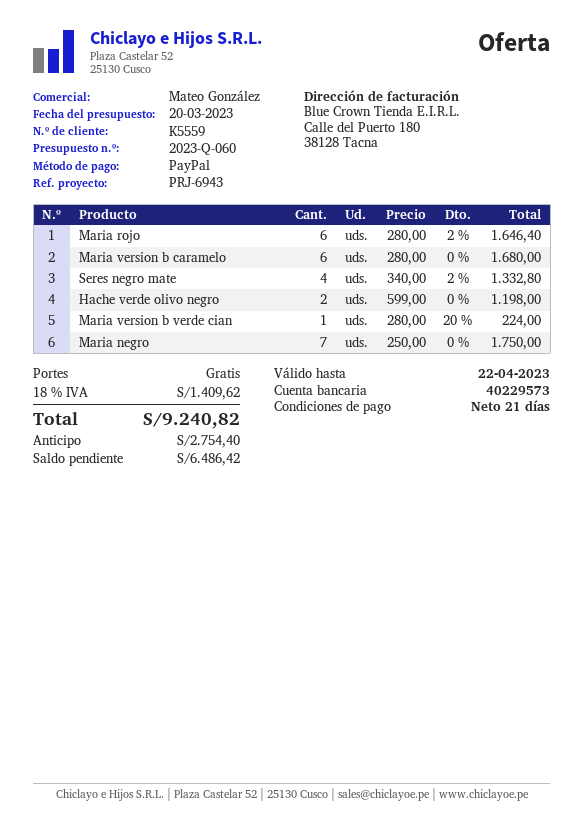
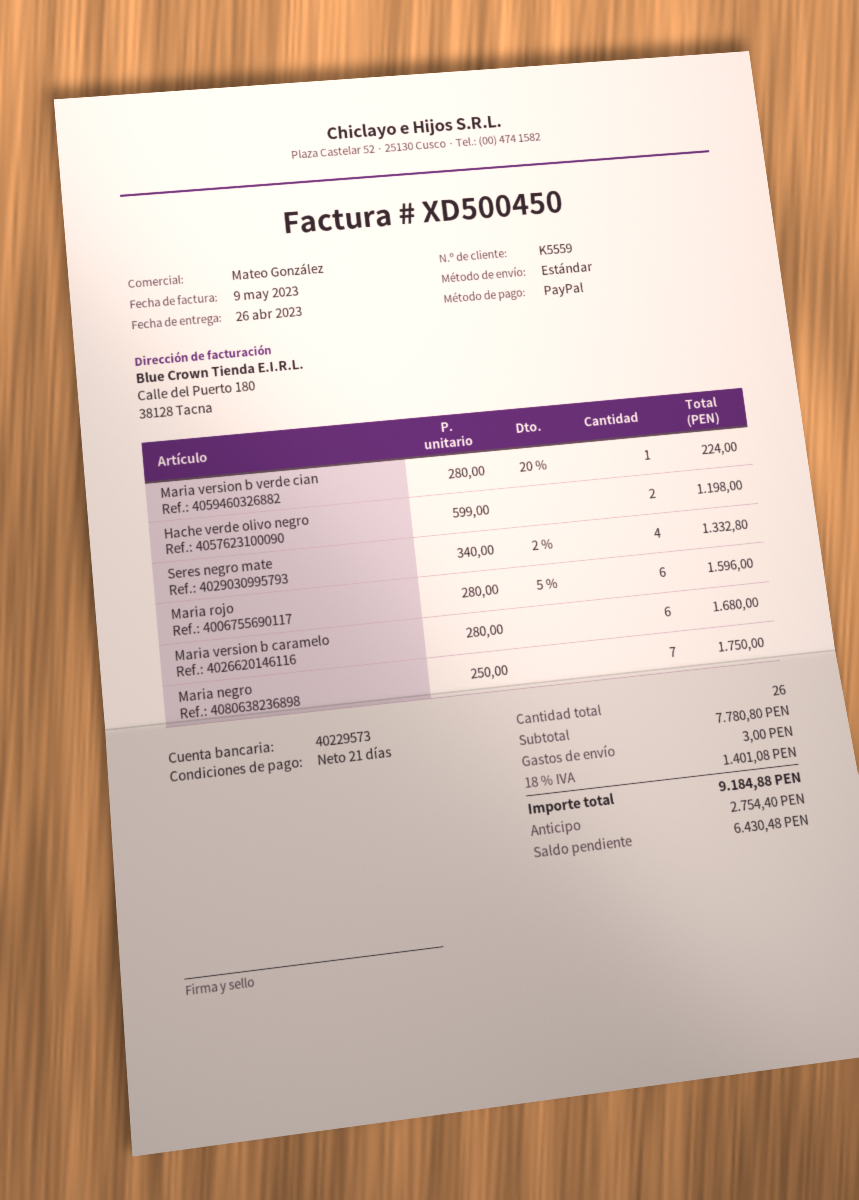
Maria rojo: 6 x 280.00 - 2% = 1646.40 -> 6 x 280.00 - 5% = 1596.00
shipping: 0.00 -> 3.00
tax: 18% = 1409.62 -> 18% = 1401.08
total: 9240.82 -> 9184.88
balance: 6486.42 -> 6430.48

